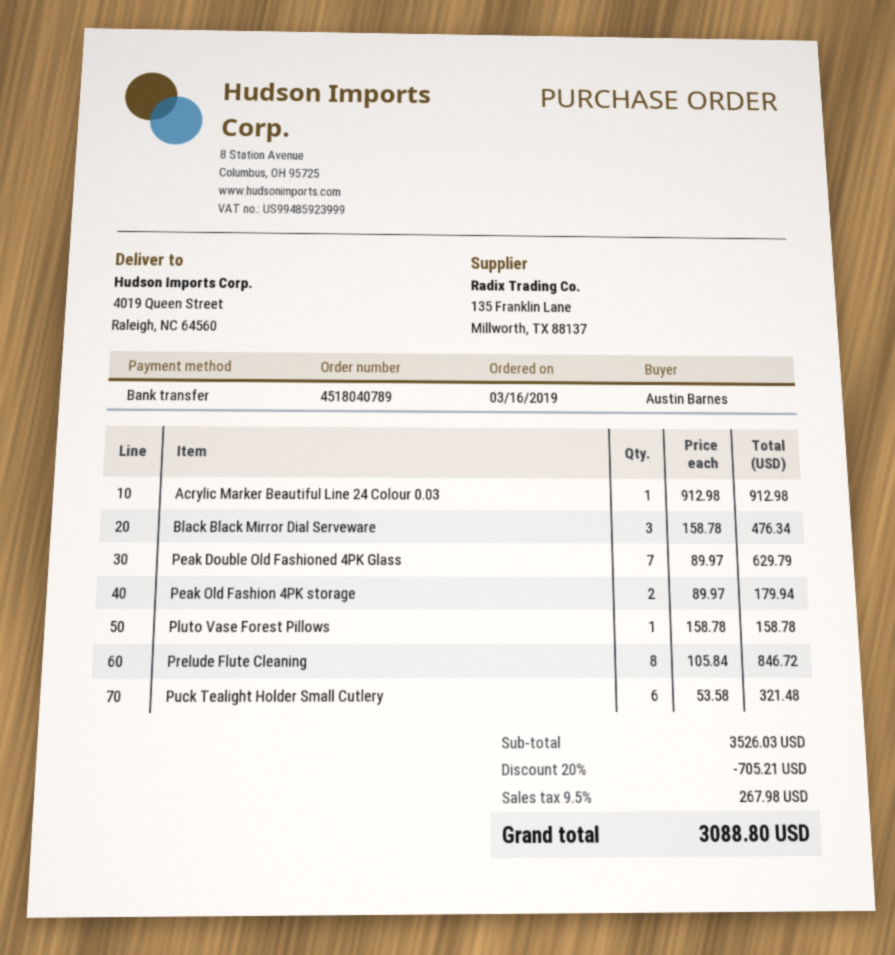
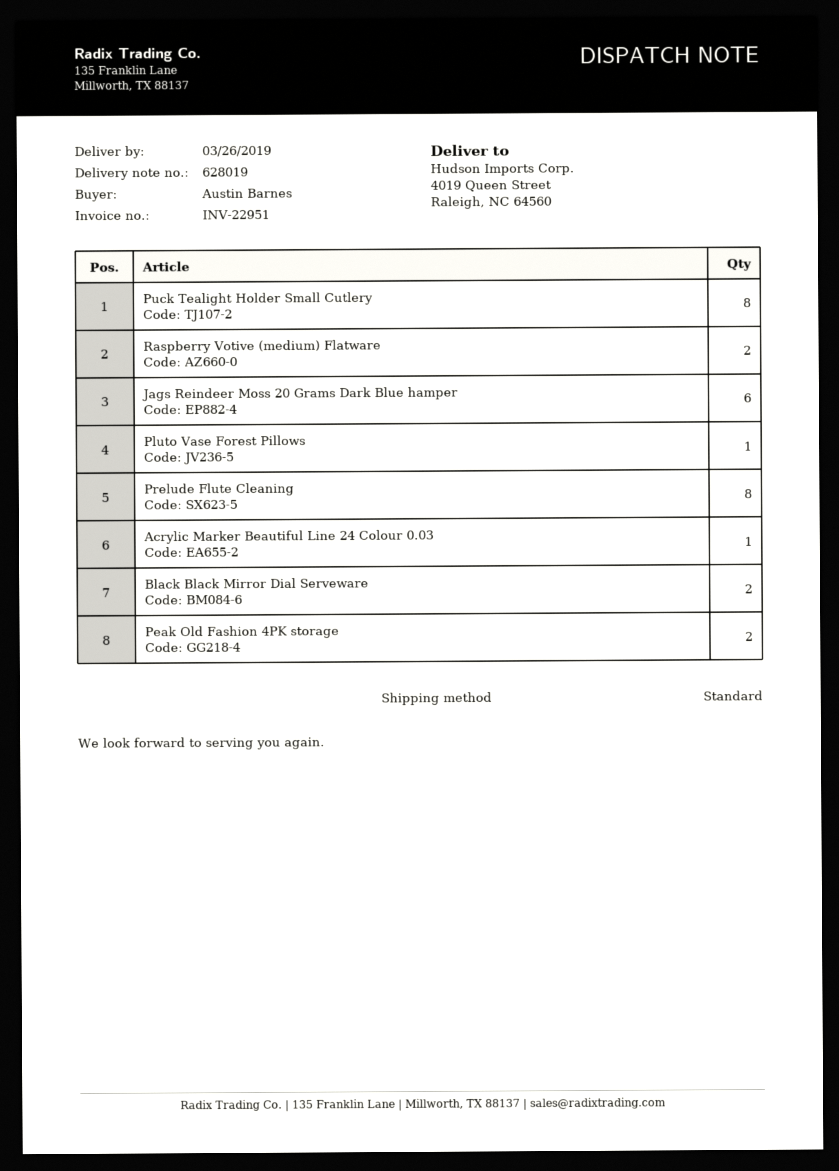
Black Black Mirror Dial Serveware: 3 -> 2
Peak Double Old Fashioned 4PK Glass: 7 -> none
Puck Tealight Holder Small Cutlery: 6 -> 8
Raspberry Votive (medium) Flatware: none -> 2
Jags Reindeer Moss 20 Grams Dark Blue hamper: none -> 6

